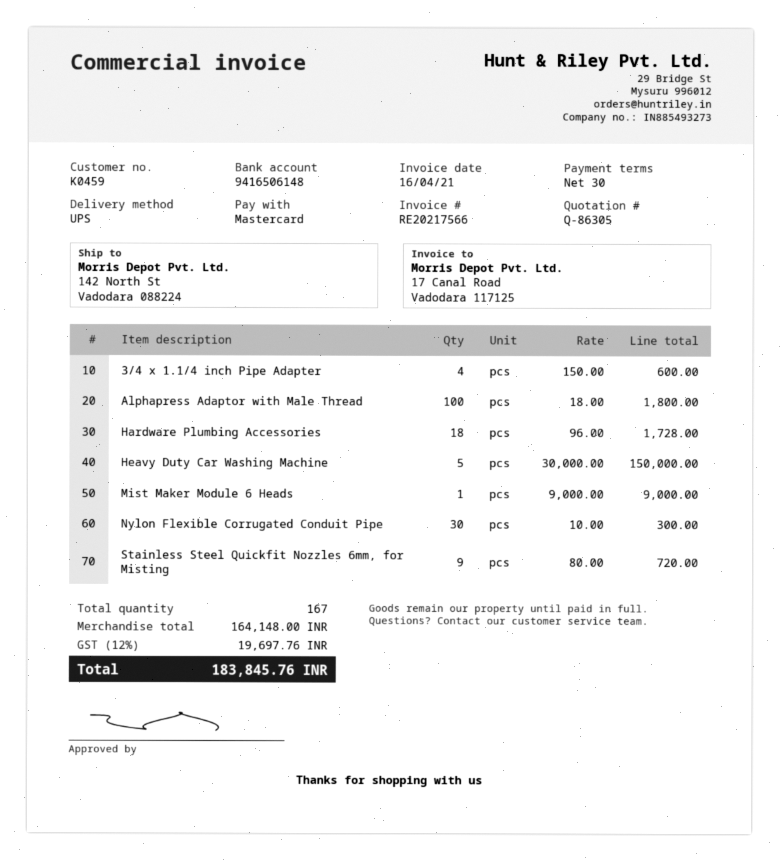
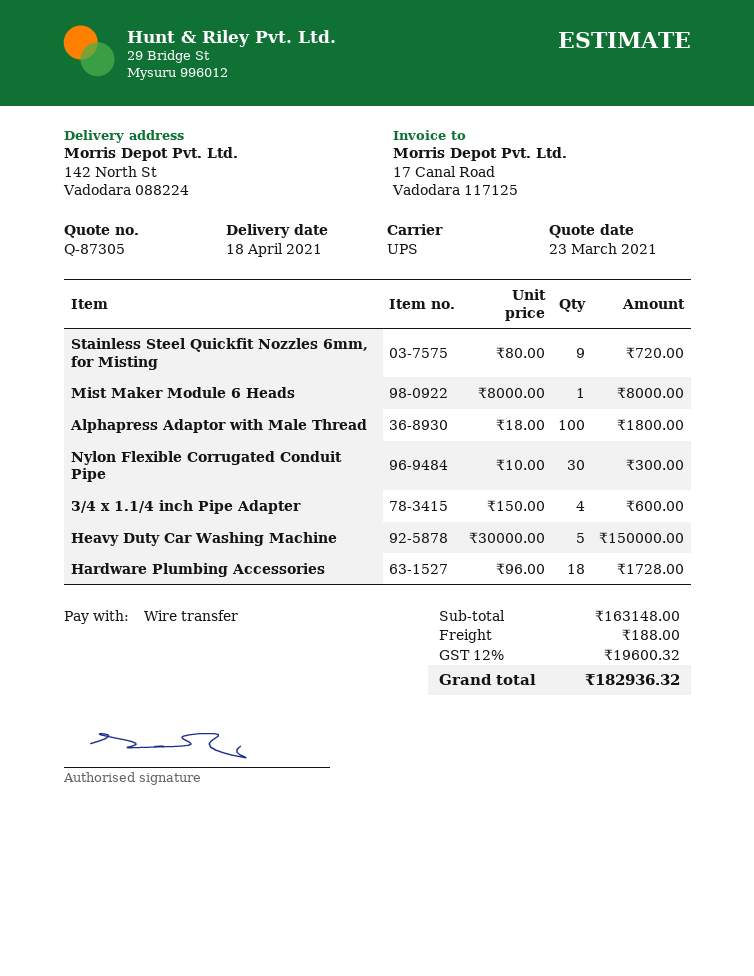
quote number: Q-86305 -> Q-87305
payment method: Mastercard -> bank transfer
Mist Maker Module 6 Heads: 1 x 9000.00 = 9000.00 -> 1 x 8000.00 = 8000.00
subtotal: 164148.00 -> 163148.00
shipping: none -> 188.00
tax: 12% = 19697.76 -> 12% = 19600.32
total: 183845.76 -> 182936.32

